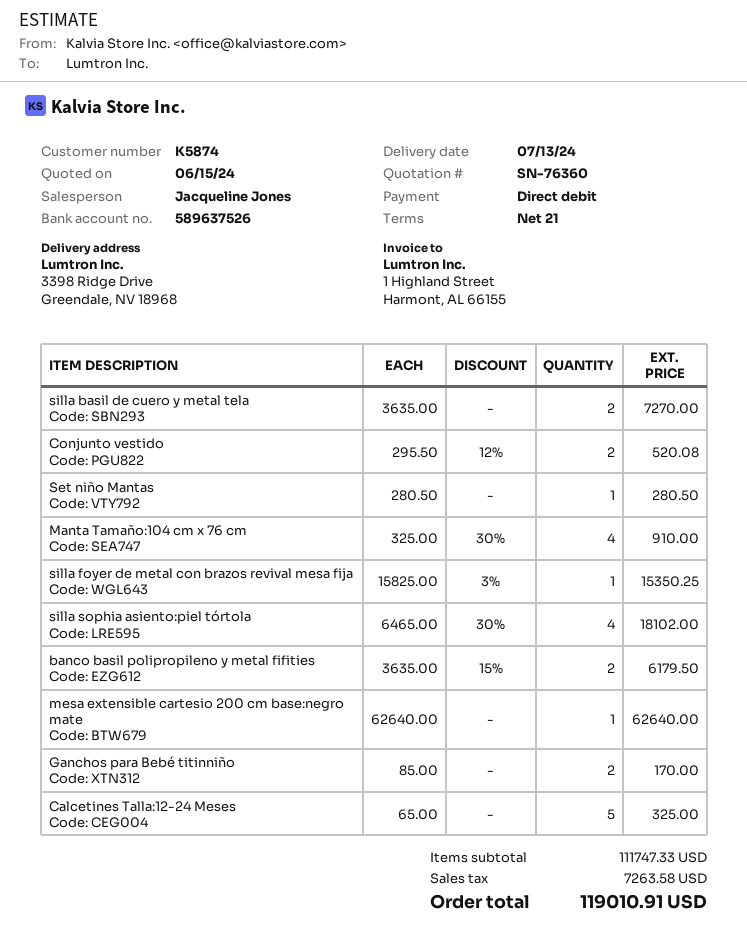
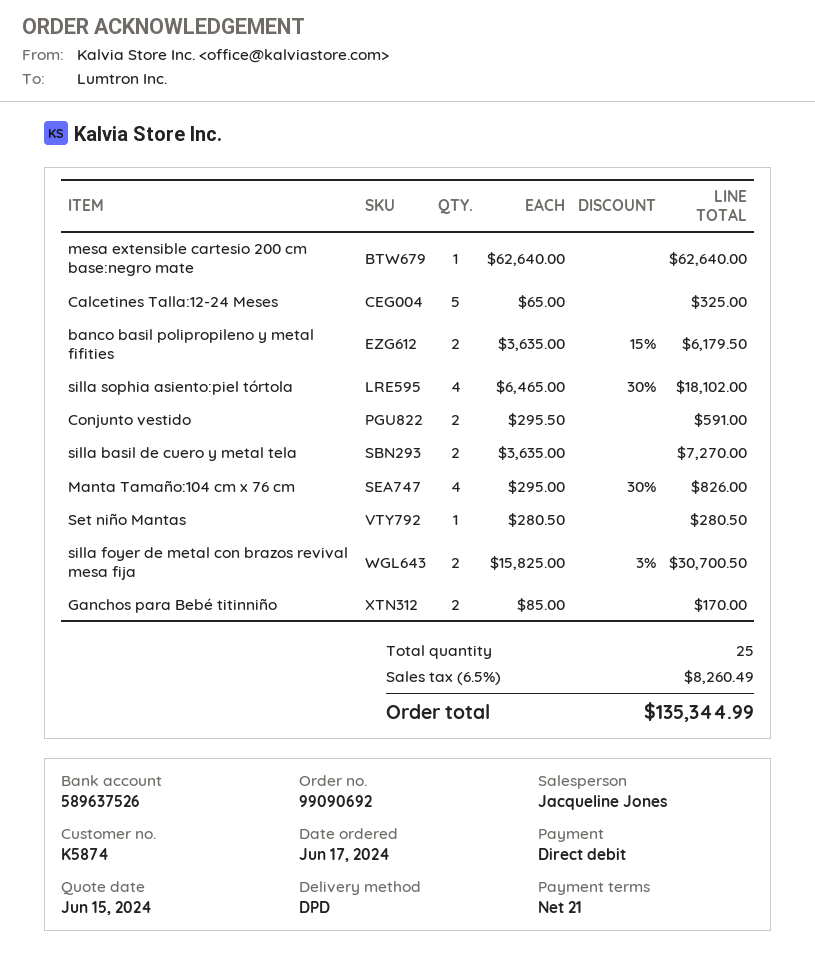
Conjunto vestido: 2 x 295.50 - 12% = 520.08 -> 2 x 295.50 = 591.00
Manta Tamaño:104 cm x 76 cm: 4 x 325.00 - 30% = 910.00 -> 4 x 295.00 - 30% = 826.00
silla foyer de metal con brazos revival mesa fija: 1 x 15825.00 - 3% = 15350.25 -> 2 x 15825.00 - 3% = 30700.50
tax: 7263.58 -> 8260.49
total: 119010.91 -> 135344.99

